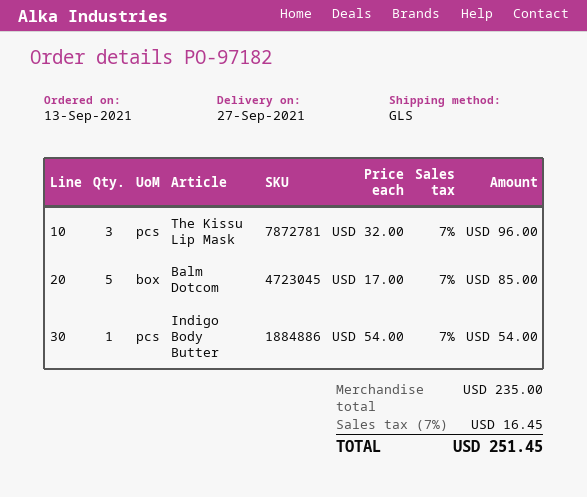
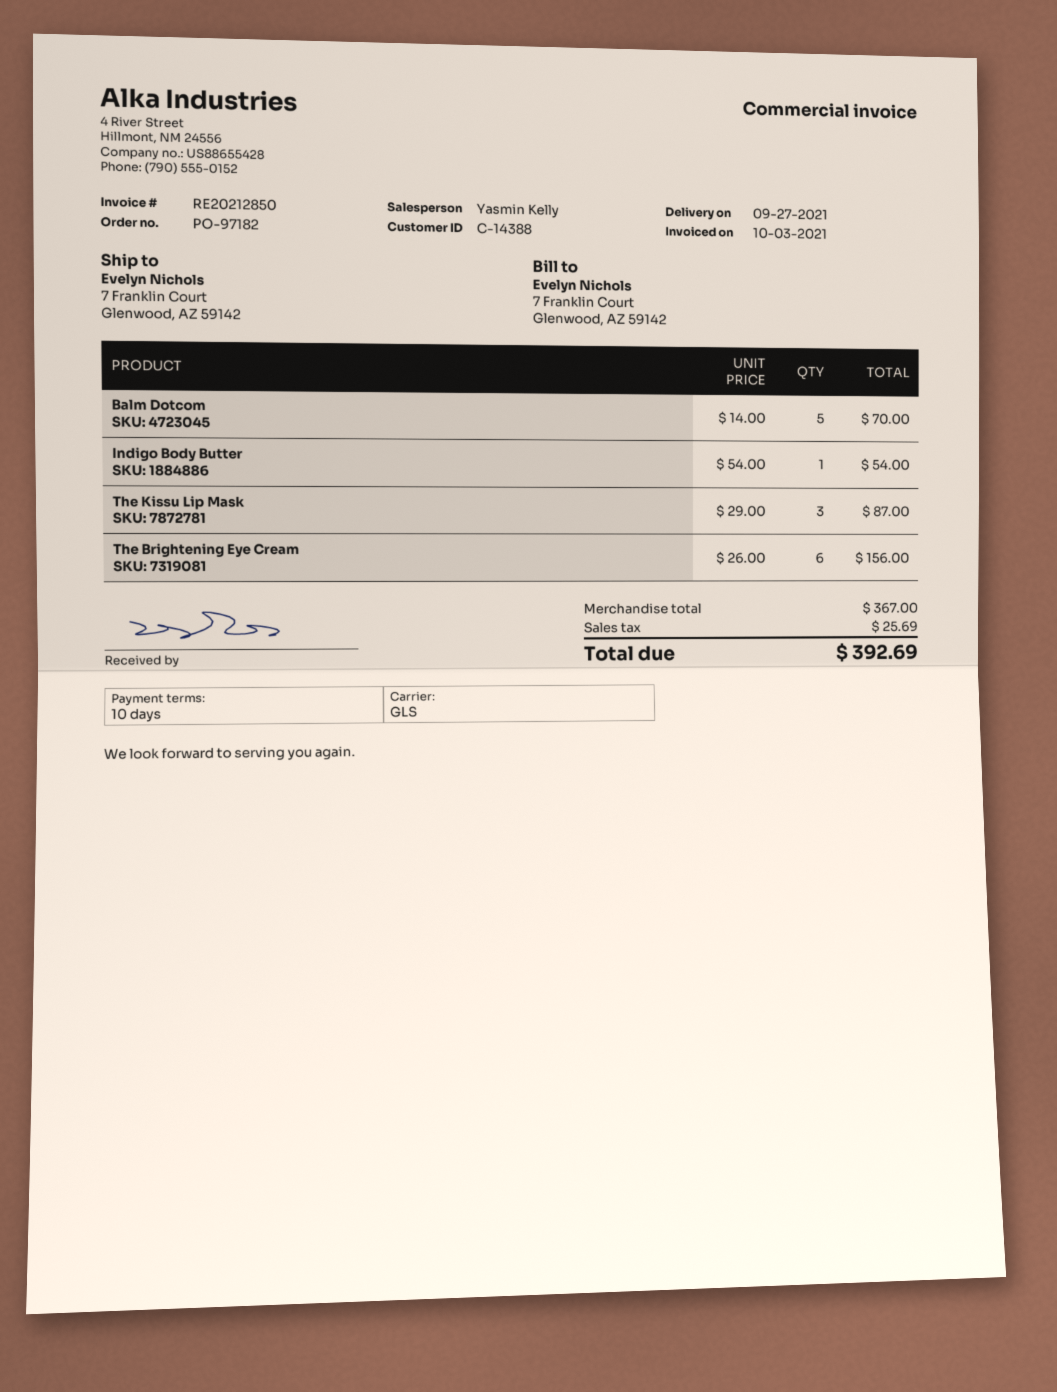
The Kissu Lip Mask: 3 x 32.00 = 96.00 -> 3 x 29.00 = 87.00
Balm Dotcom: 5 x 17.00 = 85.00 -> 5 x 14.00 = 70.00
The Brightening Eye Cream: none -> 6 x 26.00 = 156.00
subtotal: 235.00 -> 367.00
tax: 16.45 -> 25.69
total: 251.45 -> 392.69

